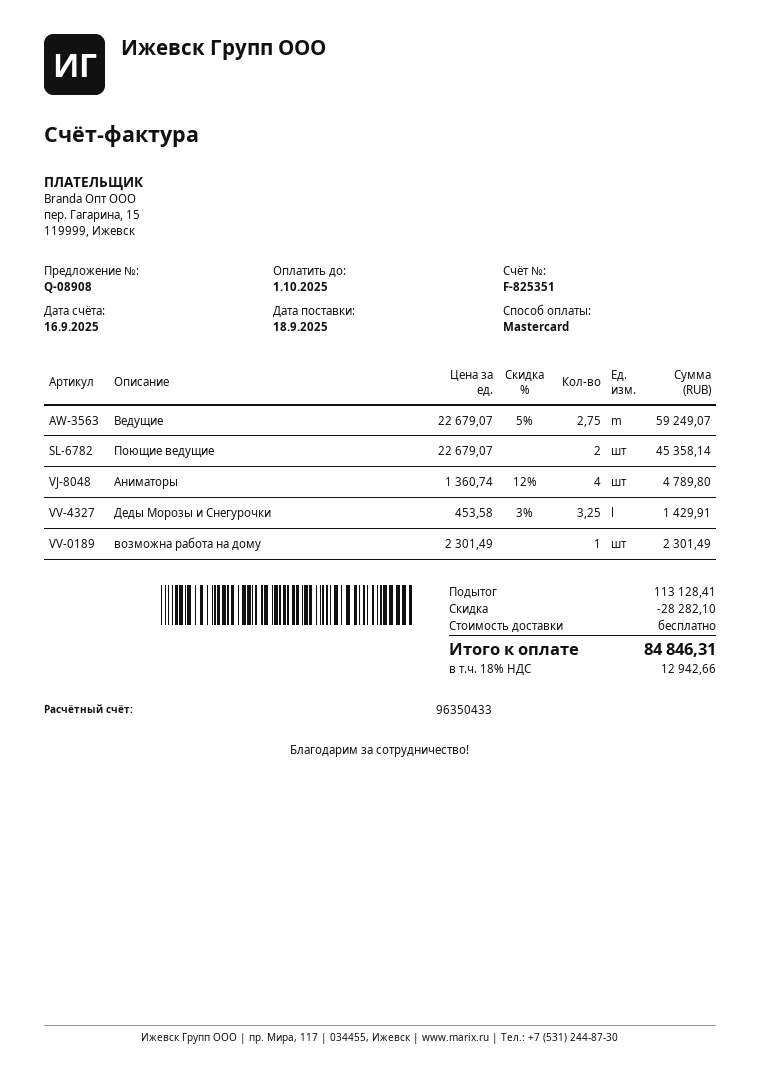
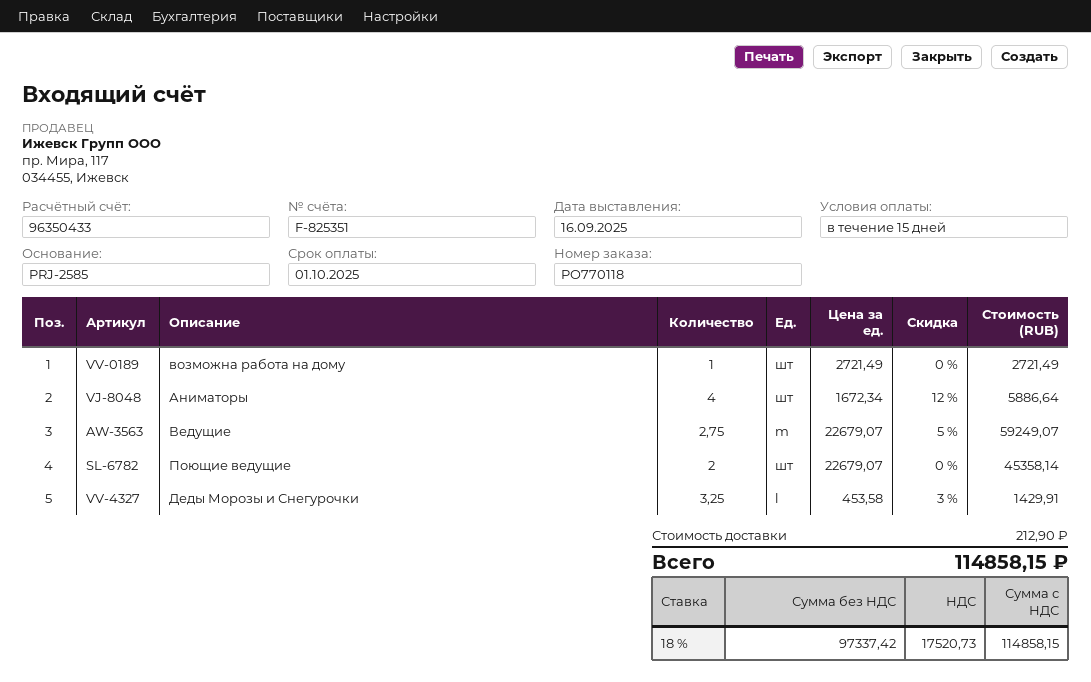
Аниматоры: 4 x 1360.74 - 12% = 4789.80 -> 4 x 1672.34 - 12% = 5886.64
возможна работа на дому: 1 x 2301.49 = 2301.49 -> 1 x 2721.49 = 2721.49
discount: 28282.10 -> none
shipping: 0.00 -> 212.90
tax: 18% = 12942.66 -> 18% = 17520.73
total: 84846.31 -> 114858.15

